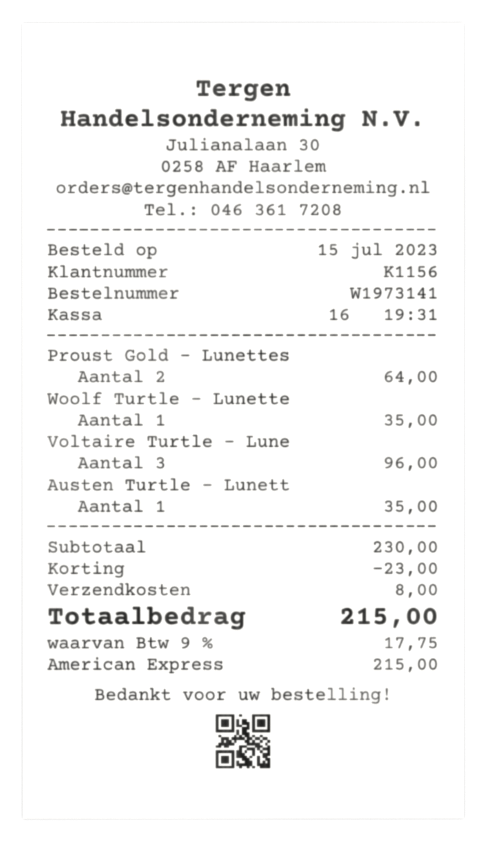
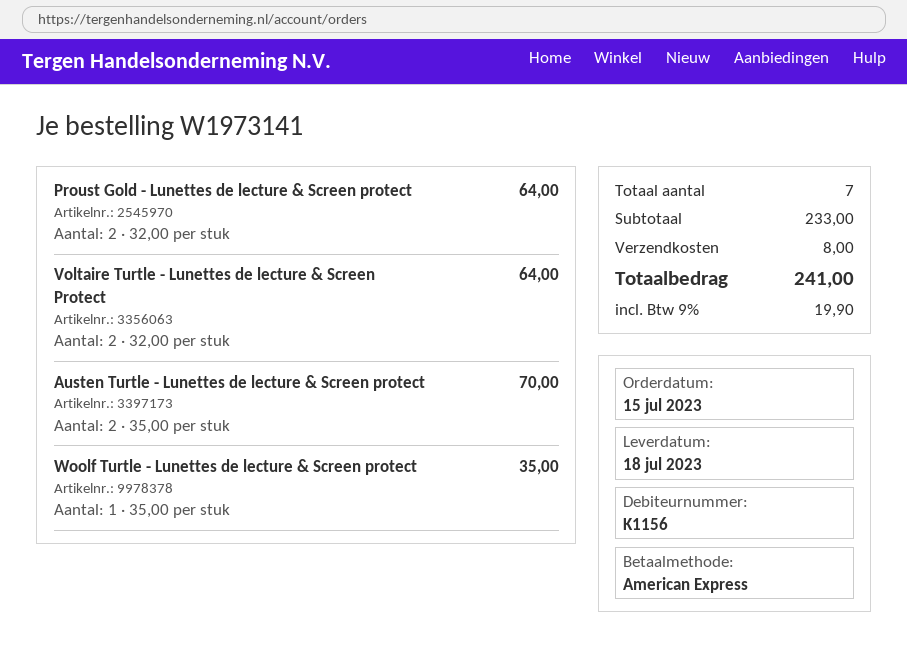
Voltaire Turtle - Lune: 3 for 96.00 -> 2 for 64.00
Austen Turtle - Lunett: 1 for 35.00 -> 2 for 70.00
subtotal: 230.00 -> 233.00
discount: 23.00 -> none
tax: 9% = 17.75 -> 9% = 19.90
total: 215.00 -> 241.00

